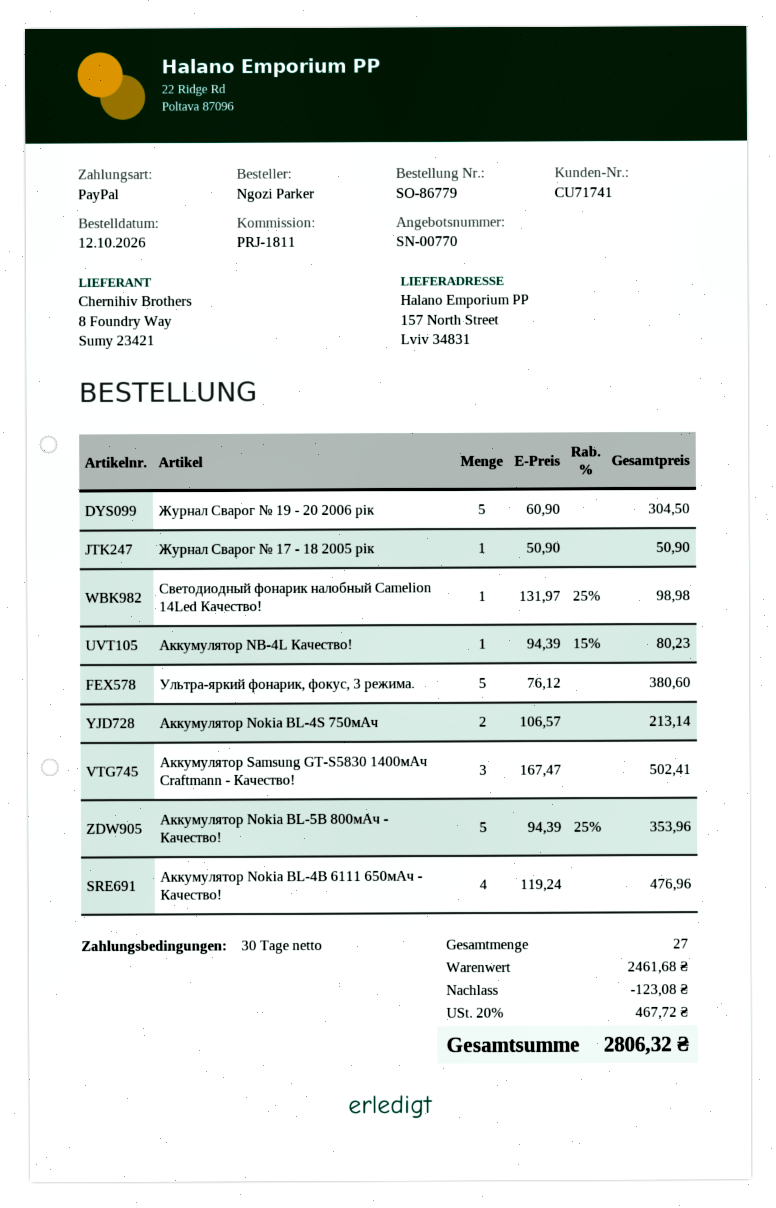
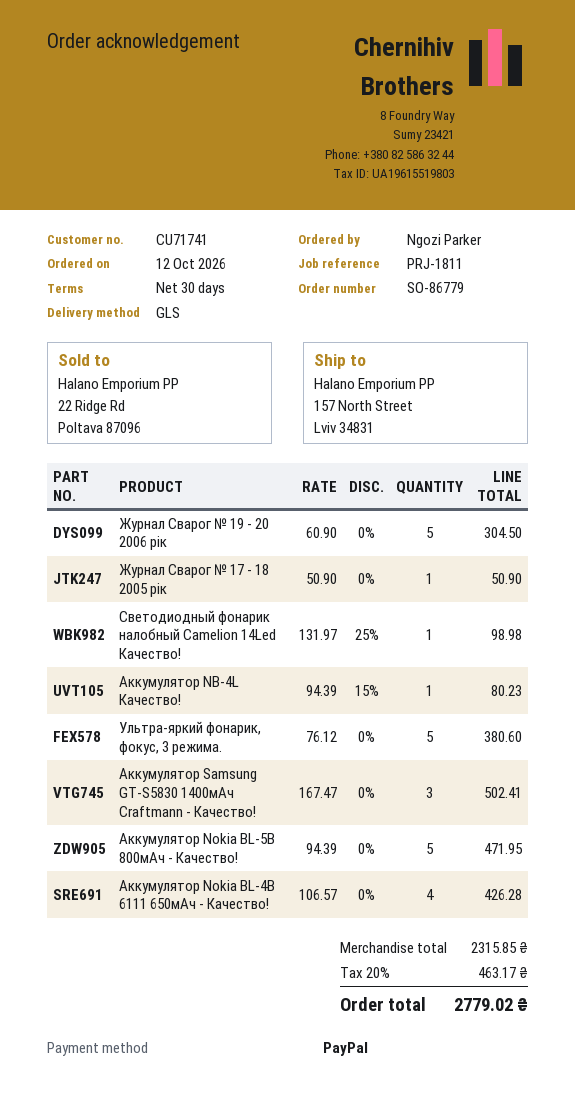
Аккумулятор Nokia BL-4S 750мАч: 2 x 106.57 = 213.14 -> none
Аккумулятор Nokia BL-5B 800мАч - Качество!: 5 x 94.39 - 25% = 353.96 -> 5 x 94.39 = 471.95
Аккумулятор Nokia BL-4B 6111 650мАч - Качество!: 4 x 119.24 = 476.96 -> 4 x 106.57 = 426.28
subtotal: 2461.68 -> 2315.85
discount: 123.08 -> none
tax: 20% = 467.72 -> 20% = 463.17
total: 2806.32 -> 2779.02

